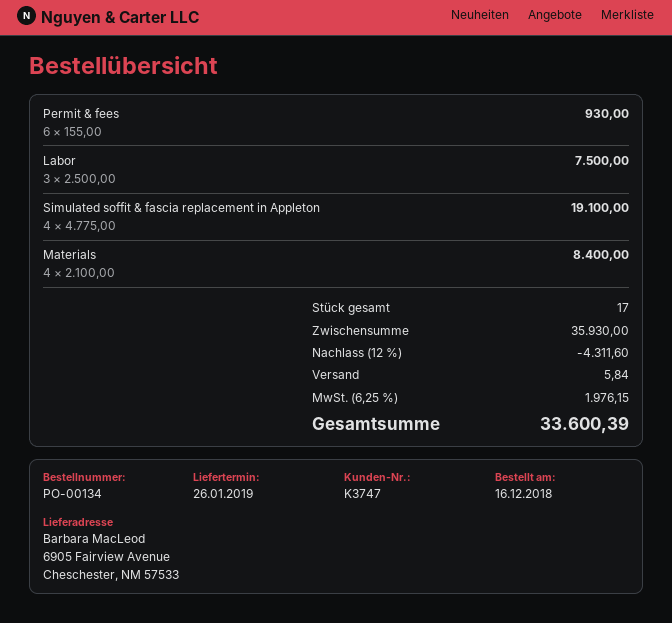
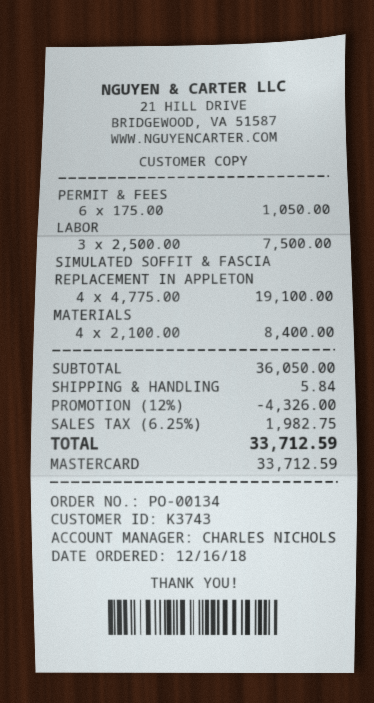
customer number: K3747 -> K3743
Permit & fees: 6 x 155.00 = 930.00 -> 6 x 175.00 = 1050.00
subtotal: 35930.00 -> 36050.00
discount: 12% = 4311.60 -> 12% = 4326.00
tax: 6.25% = 1976.15 -> 6.25% = 1982.75
total: 33600.39 -> 33712.59

